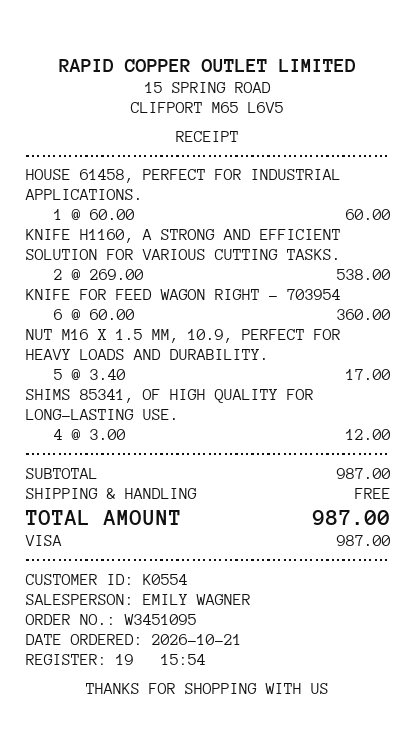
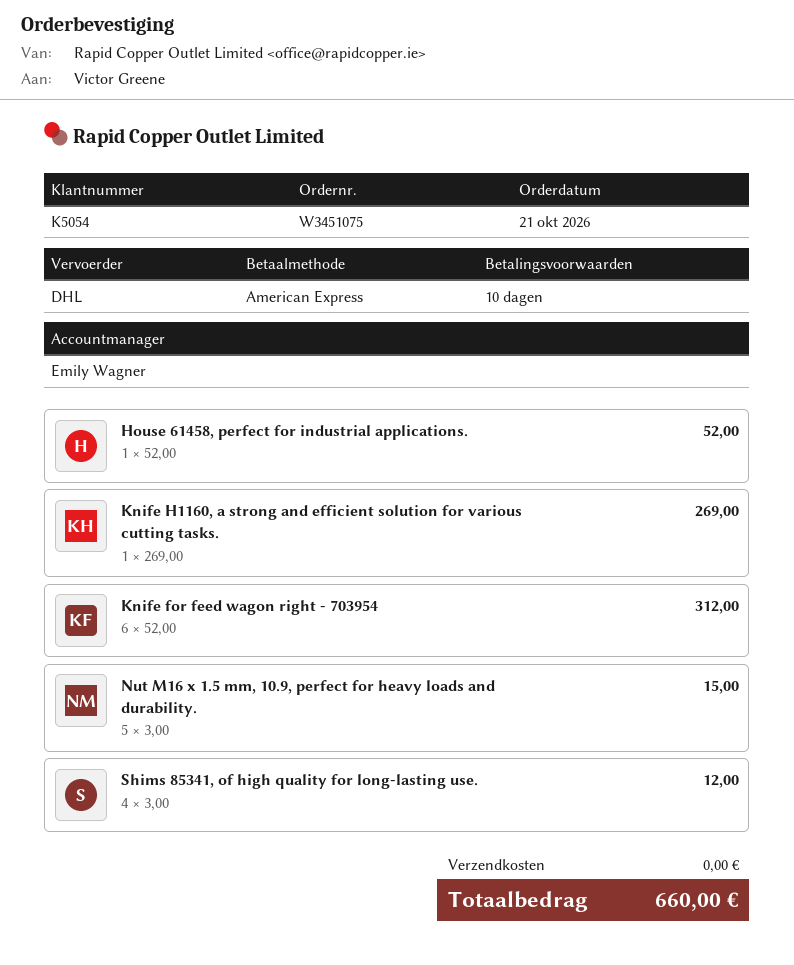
order number: W3451095 -> W3451075
customer number: K0554 -> K5054
payment method: Visa -> American Express
HOUSE 61458, PERFECT FOR INDUSTRIAL APPLICATIONS.: 1 x 60.00 = 60.00 -> 1 x 52.00 = 52.00
KNIFE H1160, A STRONG AND EFFICIENT SOLUTION FOR VARIOUS CUTTING TASKS.: 2 x 269.00 = 538.00 -> 1 x 269.00 = 269.00
KNIFE FOR FEED WAGON RIGHT - 703954: 6 x 60.00 = 360.00 -> 6 x 52.00 = 312.00
NUT M16 X 1.5 MM, 10.9, PERFECT FOR HEAVY LOADS AND DURABILITY.: 5 x 3.40 = 17.00 -> 5 x 3.00 = 15.00
total: 987.00 -> 660.00

